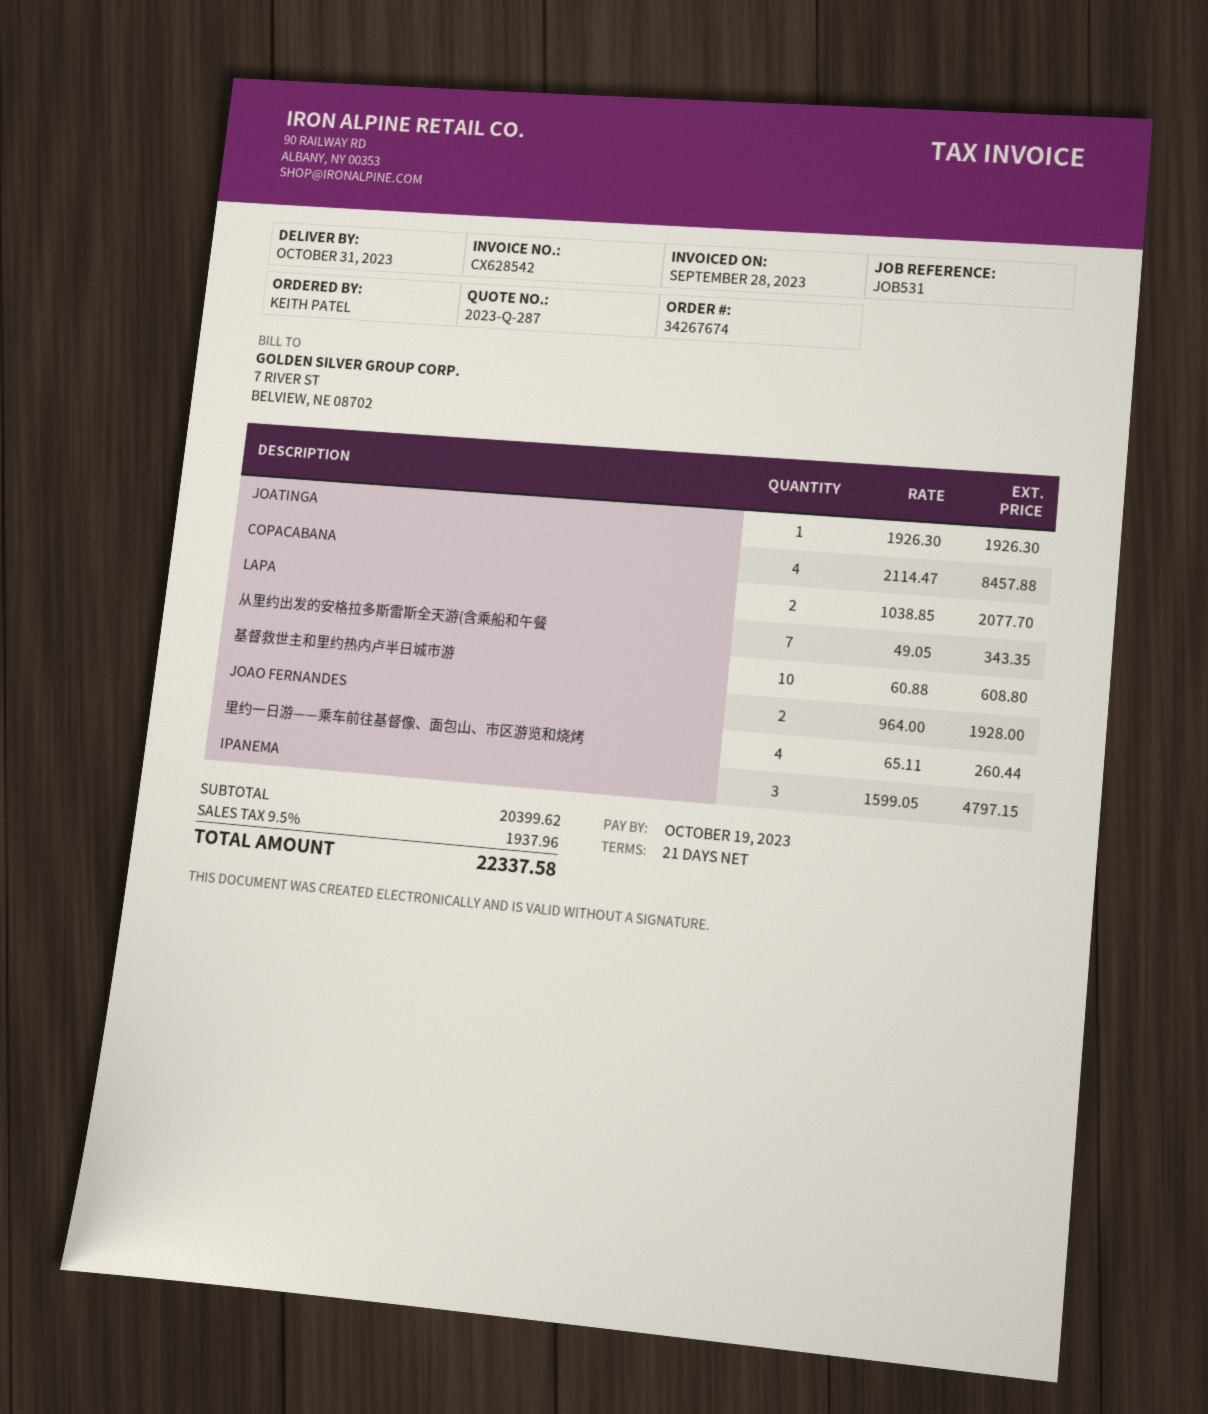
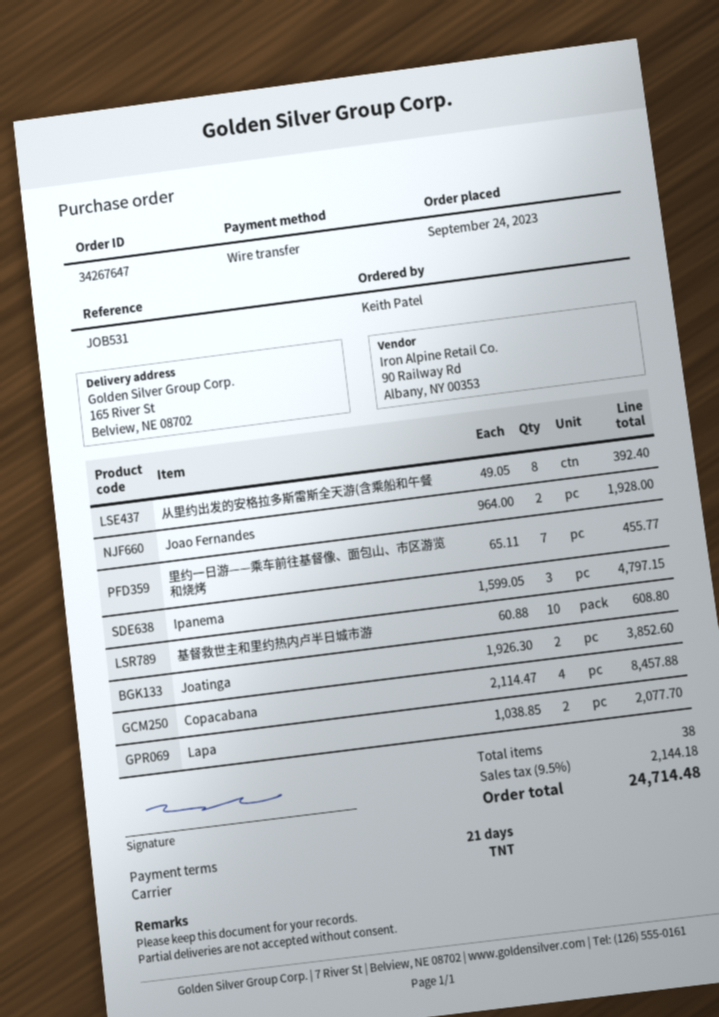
order number: 34267674 -> 34267647
JOATINGA: 1 x 1926.30 = 1926.30 -> 2 x 1926.30 = 3852.60
从里约出发的安格拉多斯雷斯全天游(含乘船和午餐: 7 x 49.05 = 343.35 -> 8 x 49.05 = 392.40
里约一日游——乘车前往基督像、面包山、市区游览和烧烤: 4 x 65.11 = 260.44 -> 7 x 65.11 = 455.77
tax: 9.5% = 1937.96 -> 9.5% = 2144.18
total: 22337.58 -> 24714.48

